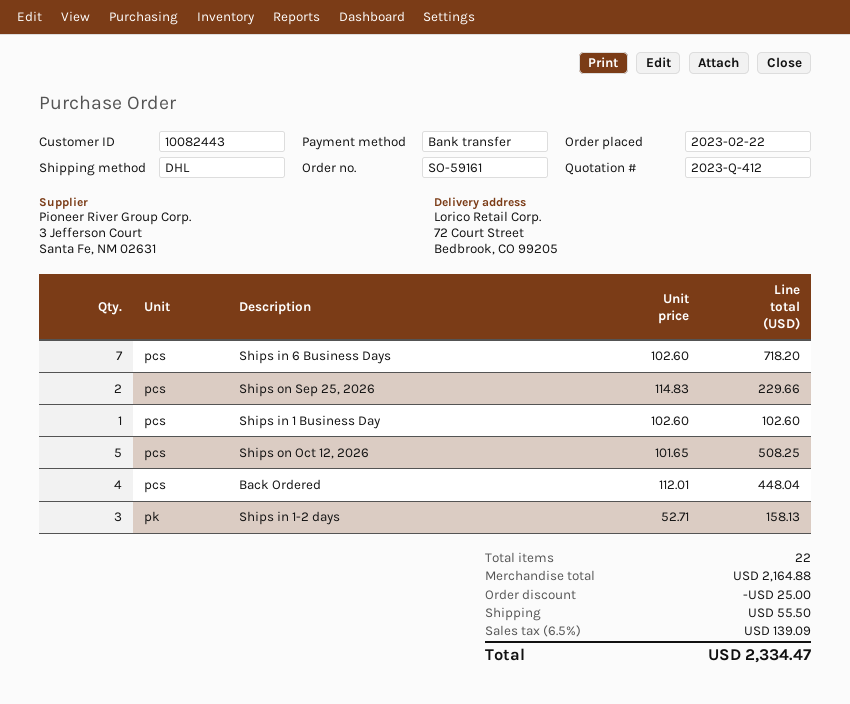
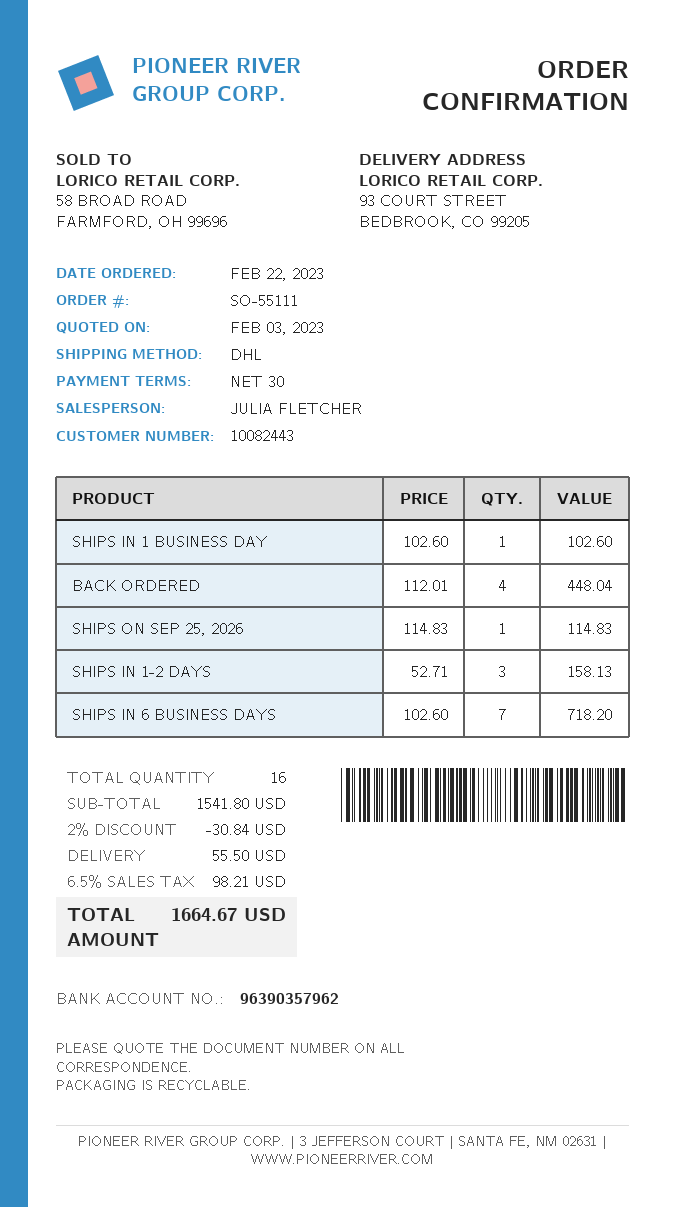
order number: SO-59161 -> SO-55111
ship to: 72 Court Street, Bedbrook, CO 99205 -> 93 COURT STREET, BEDBROOK, CO 99205
Ships on Sep 25, 2026: 2 x 114.83 = 229.66 -> 1 x 114.83 = 114.83
Ships on Oct 12, 2026: 5 x 101.65 = 508.25 -> none
total quantity: 22 -> 16
subtotal: 2164.88 -> 1541.80
discount: 25.00 -> 30.84
tax: 6.5% = 139.09 -> 6.5% = 98.21
total: 2334.47 -> 1664.67

